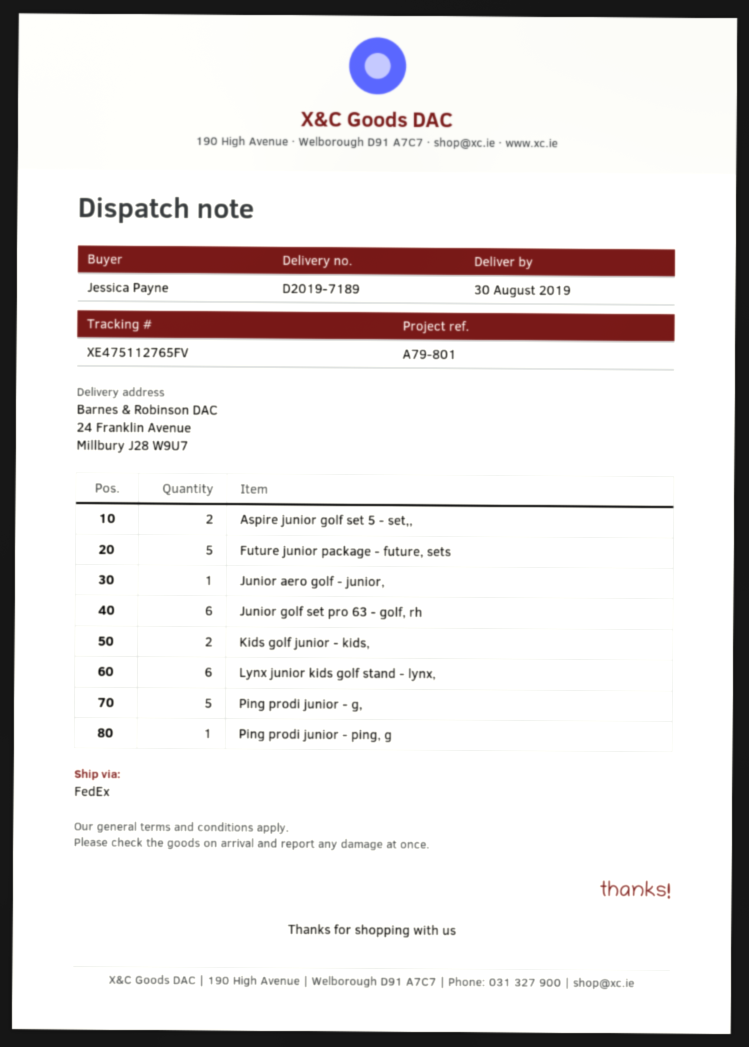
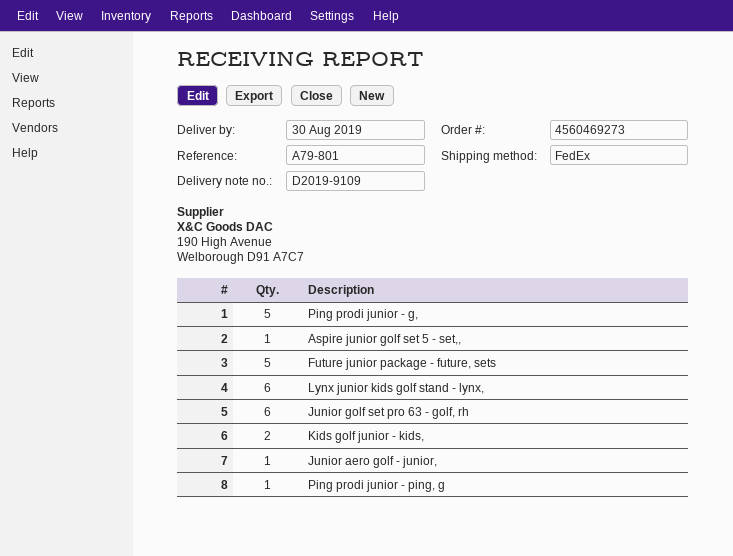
delivery note number: D2019-7189 -> D2019-9109
Aspire junior golf set 5 - set,,: 2 -> 1

